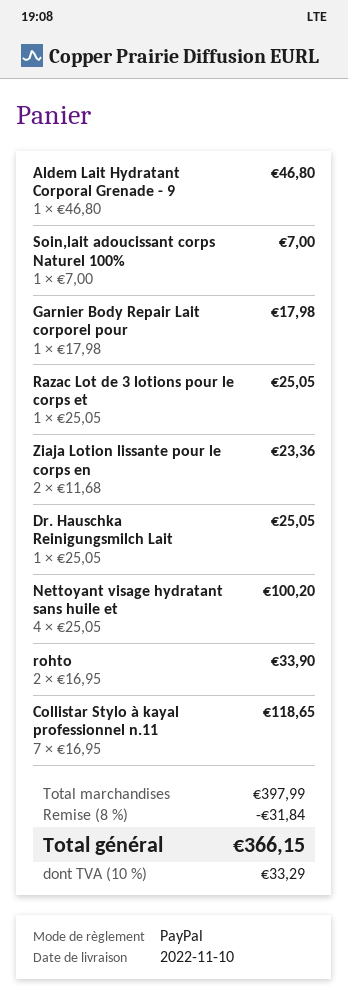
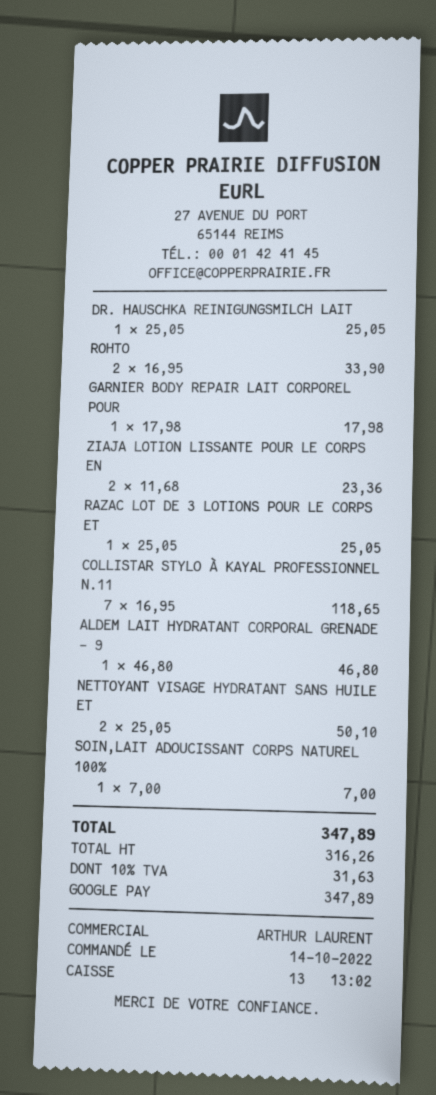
payment method: PayPal -> Google Pay
Nettoyant visage hydratant sans huile et: 4 x 25.05 = 100.20 -> 2 x 25.05 = 50.10
discount: 8% = 31.84 -> none
tax: 10% = 33.29 -> 10% = 31.63
total: 366.15 -> 347.89

